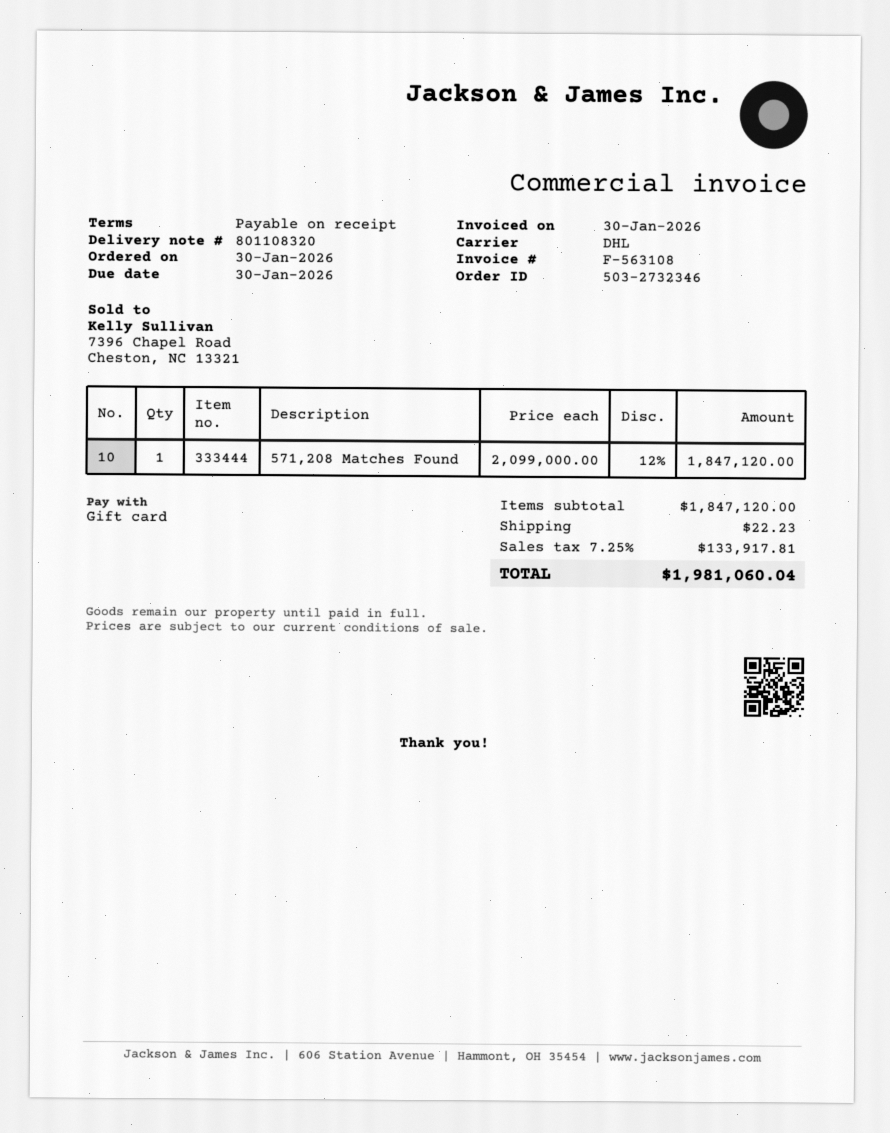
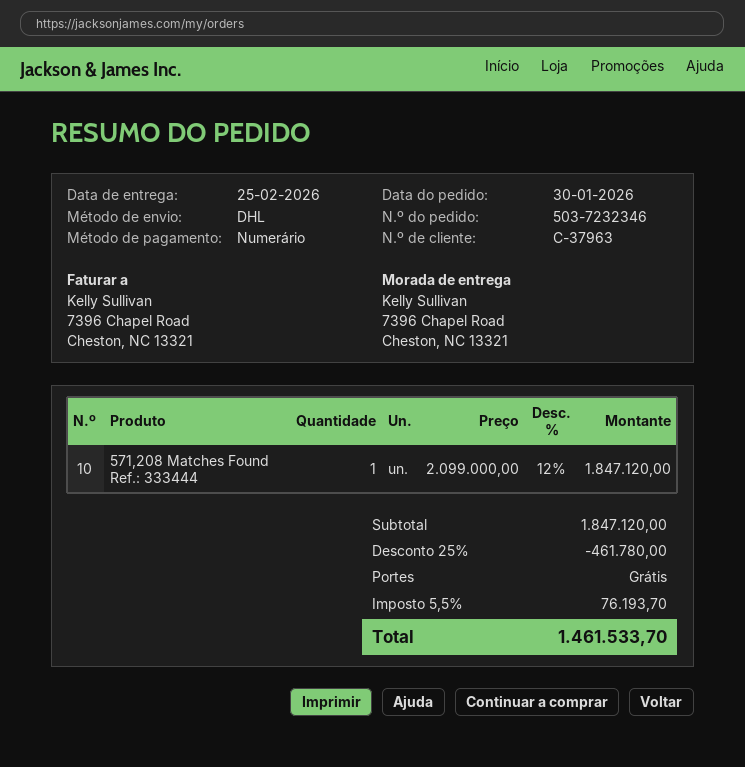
order number: 503-2732346 -> 503-7232346
payment method: gift card -> cash
discount: none -> 25% = 461780.00
shipping: 22.23 -> 0.00
tax: 7.25% = 133917.81 -> 5.5% = 76193.70
total: 1981060.04 -> 1461533.70

